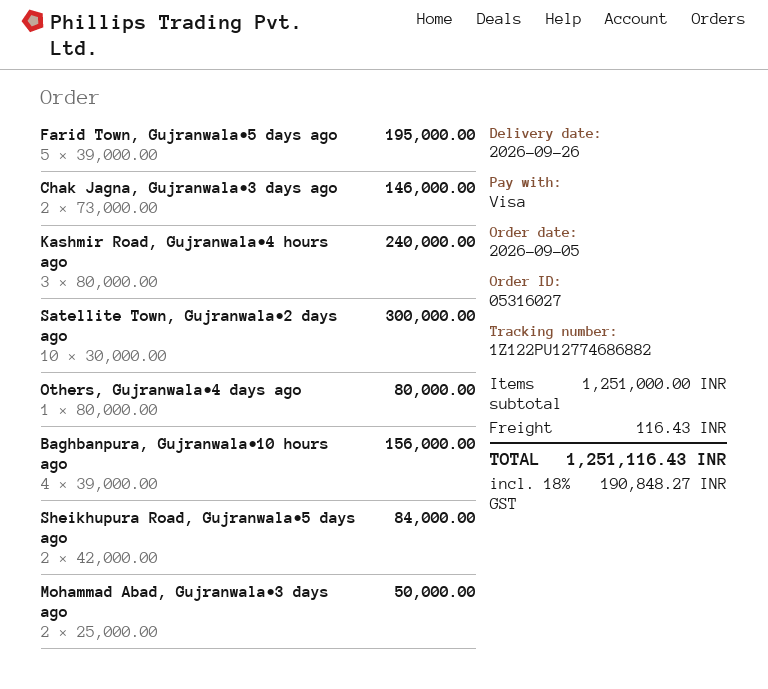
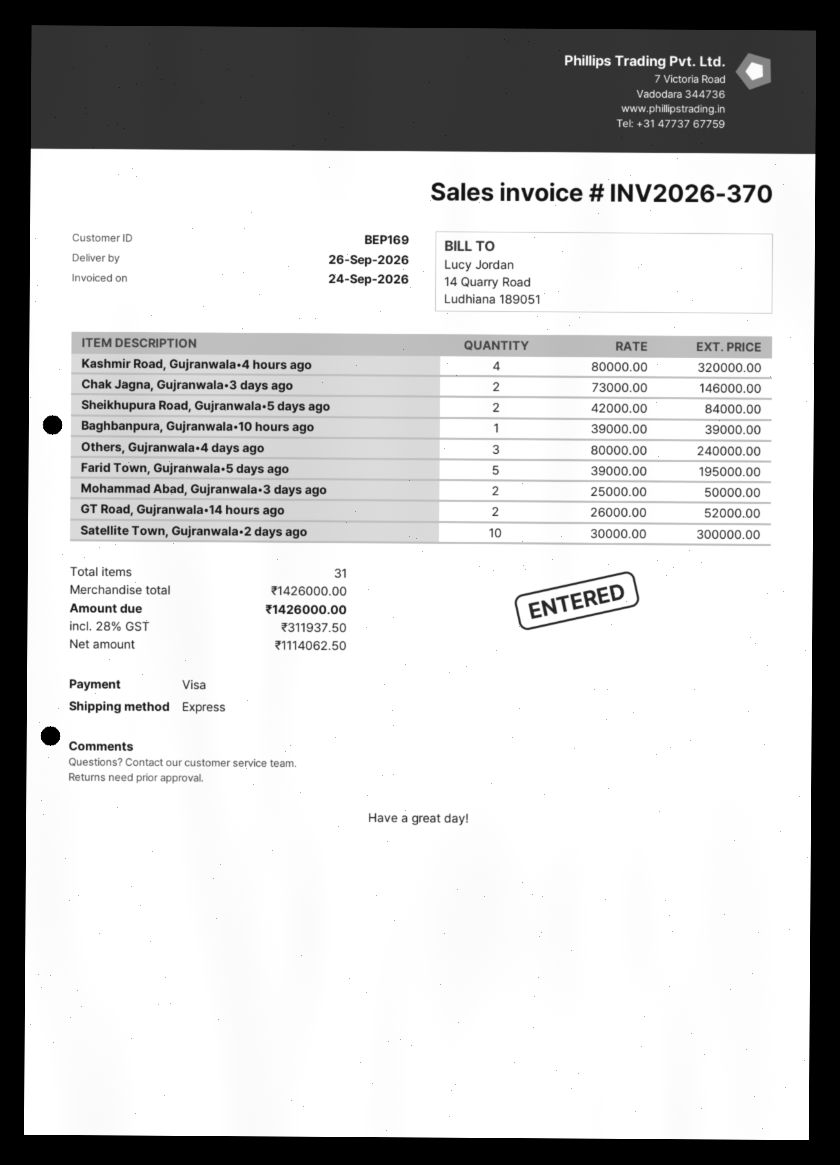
Kashmir Road, Gujranwala•4 hours ago: 3 x 80000.00 = 240000.00 -> 4 x 80000.00 = 320000.00
Others, Gujranwala•4 days ago: 1 x 80000.00 = 80000.00 -> 3 x 80000.00 = 240000.00
Baghbanpura, Gujranwala•10 hours ago: 4 x 39000.00 = 156000.00 -> 1 x 39000.00 = 39000.00
GT Road, Gujranwala•14 hours ago: none -> 2 x 26000.00 = 52000.00
subtotal: 1251000.00 -> 1426000.00
shipping: 116.43 -> none
tax: 18% = 190848.27 -> 28% = 311937.50
total: 1251116.43 -> 1426000.00

